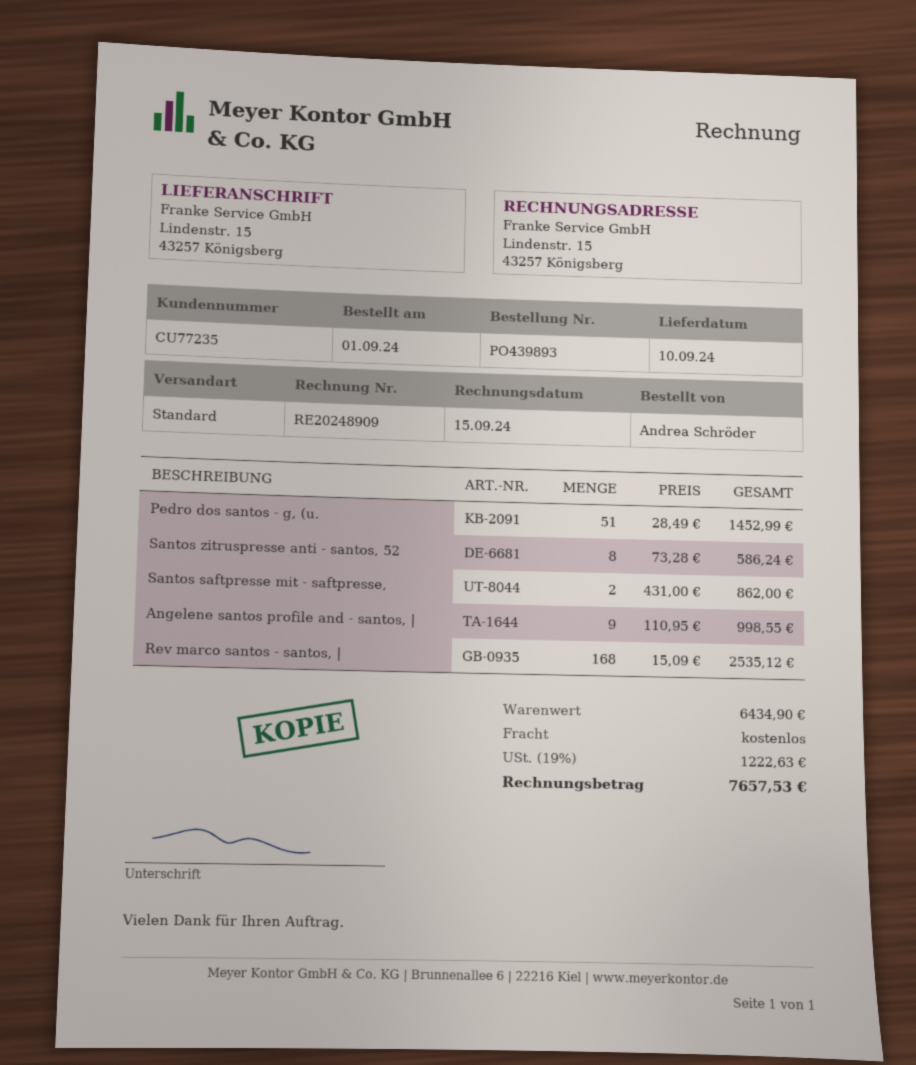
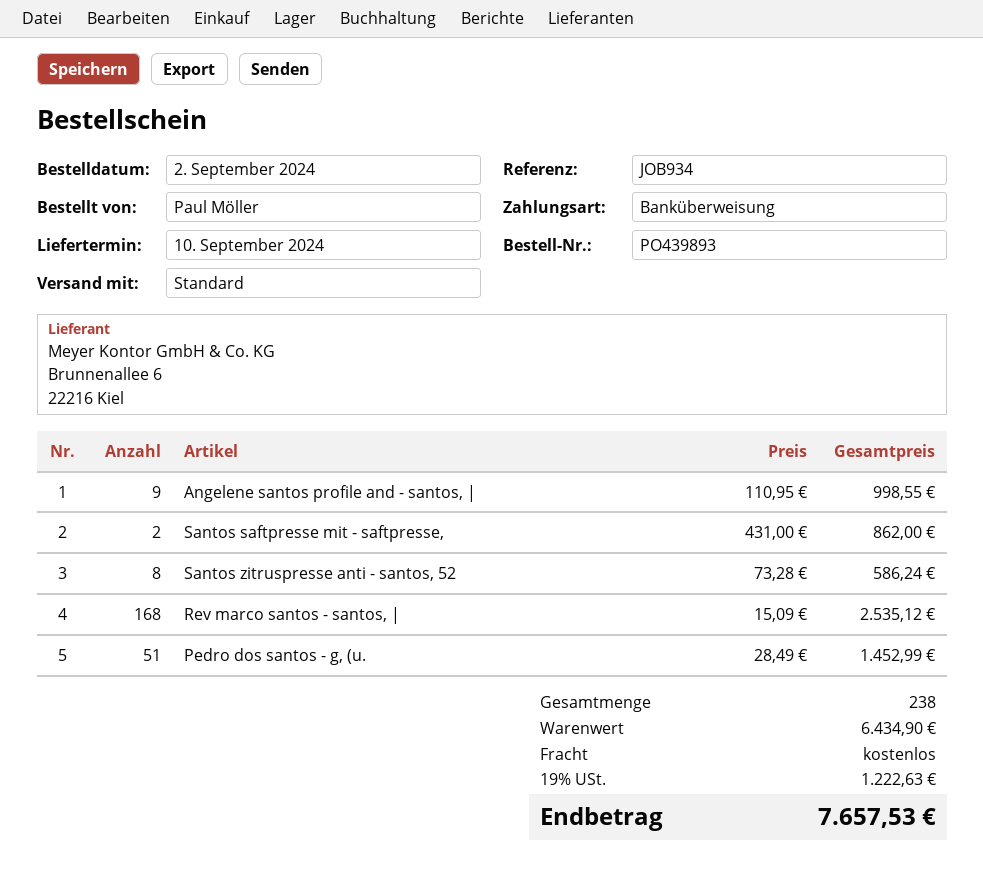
order date: 2024-09-01 -> 2024-09-02
ordered by: Andrea Schröder -> Paul Möller

